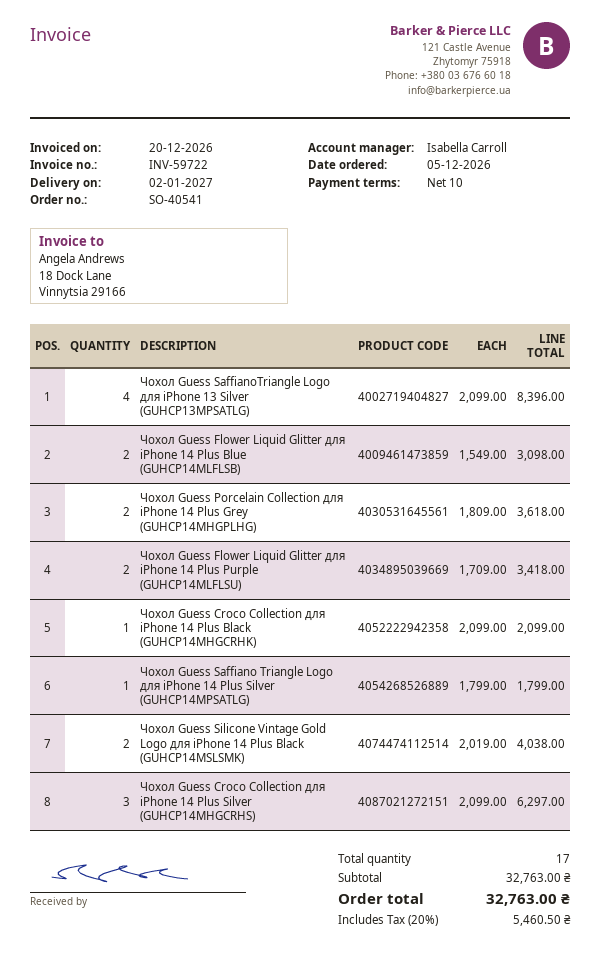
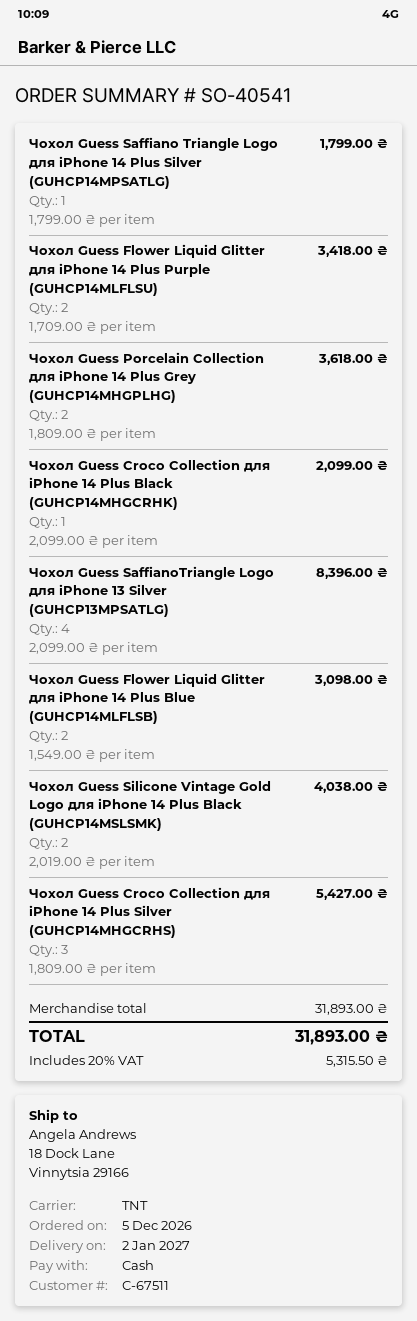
Чохол Guess Croco Collection для iPhone 14 Plus Silver (GUHCP14MHGCRHS): 3 x 2099.00 = 6297.00 -> 3 x 1809.00 = 5427.00
subtotal: 32763.00 -> 31893.00
tax: 20% = 5460.50 -> 20% = 5315.50
total: 32763.00 -> 31893.00

